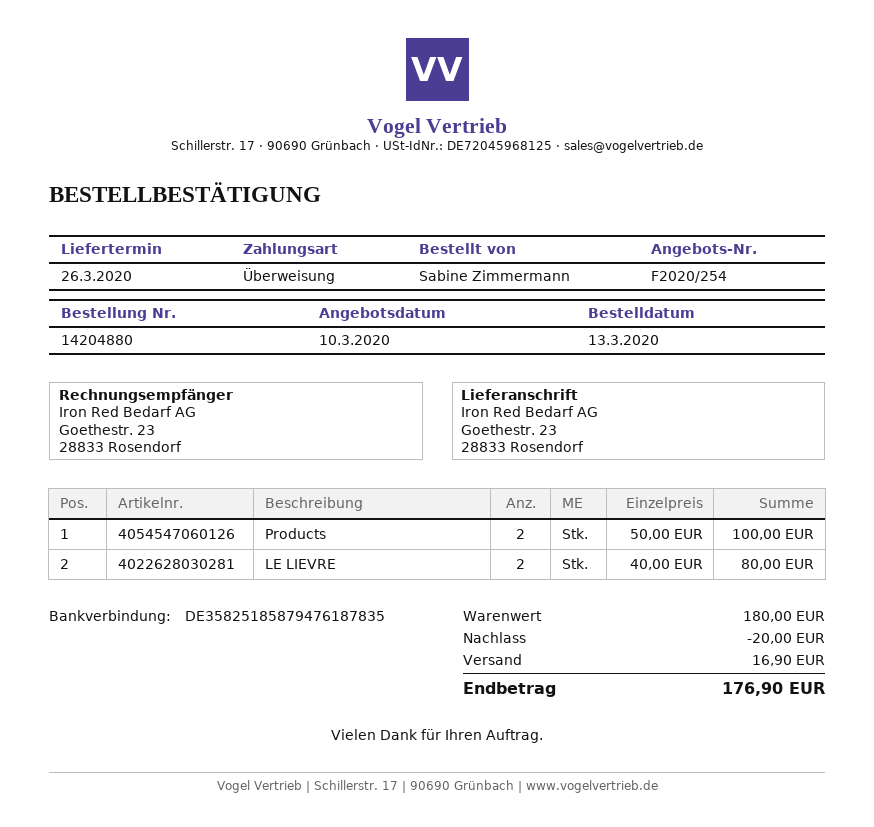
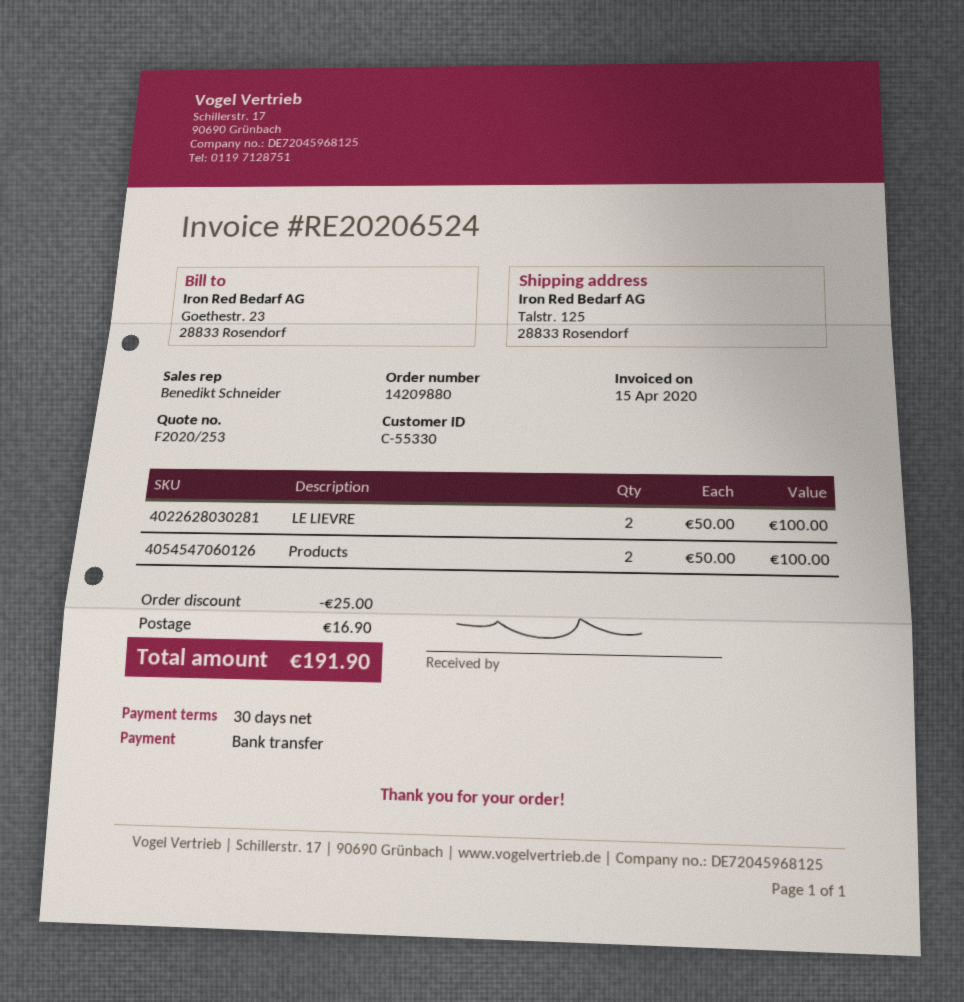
quote number: F2020/254 -> F2020/253
order number: 14204880 -> 14209880
ship to: Goethestr. 23, 28833 Rosendorf -> Talstr. 125, 28833 Rosendorf
LE LIEVRE: 2 x 40.00 = 80.00 -> 2 x 50.00 = 100.00
discount: 20.00 -> 25.00
total: 176.90 -> 191.90

